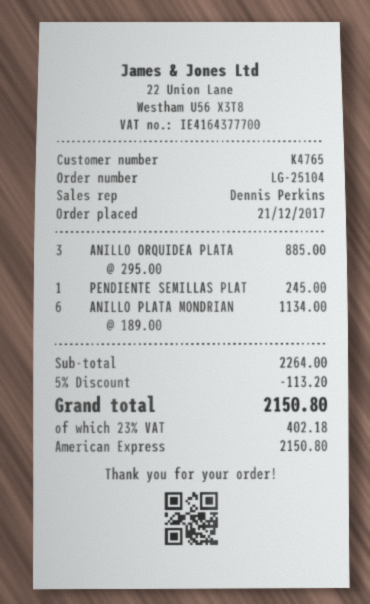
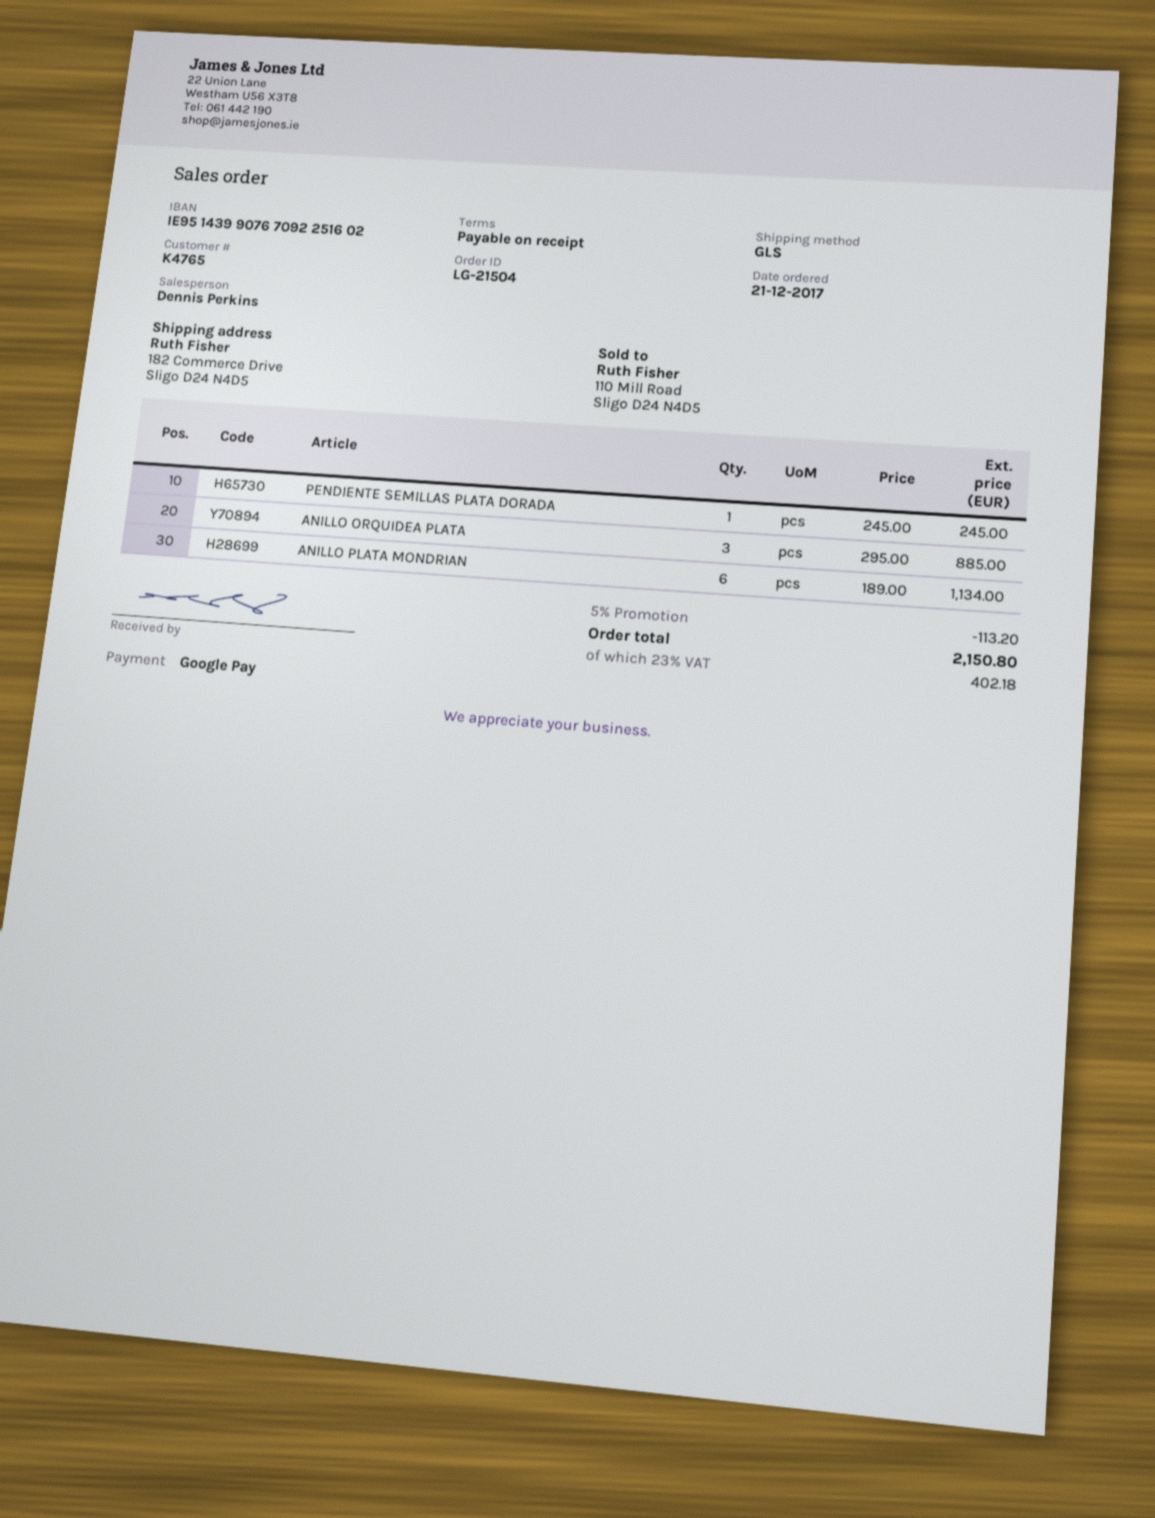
order number: LG-25104 -> LG-21504
payment method: American Express -> Google Pay

